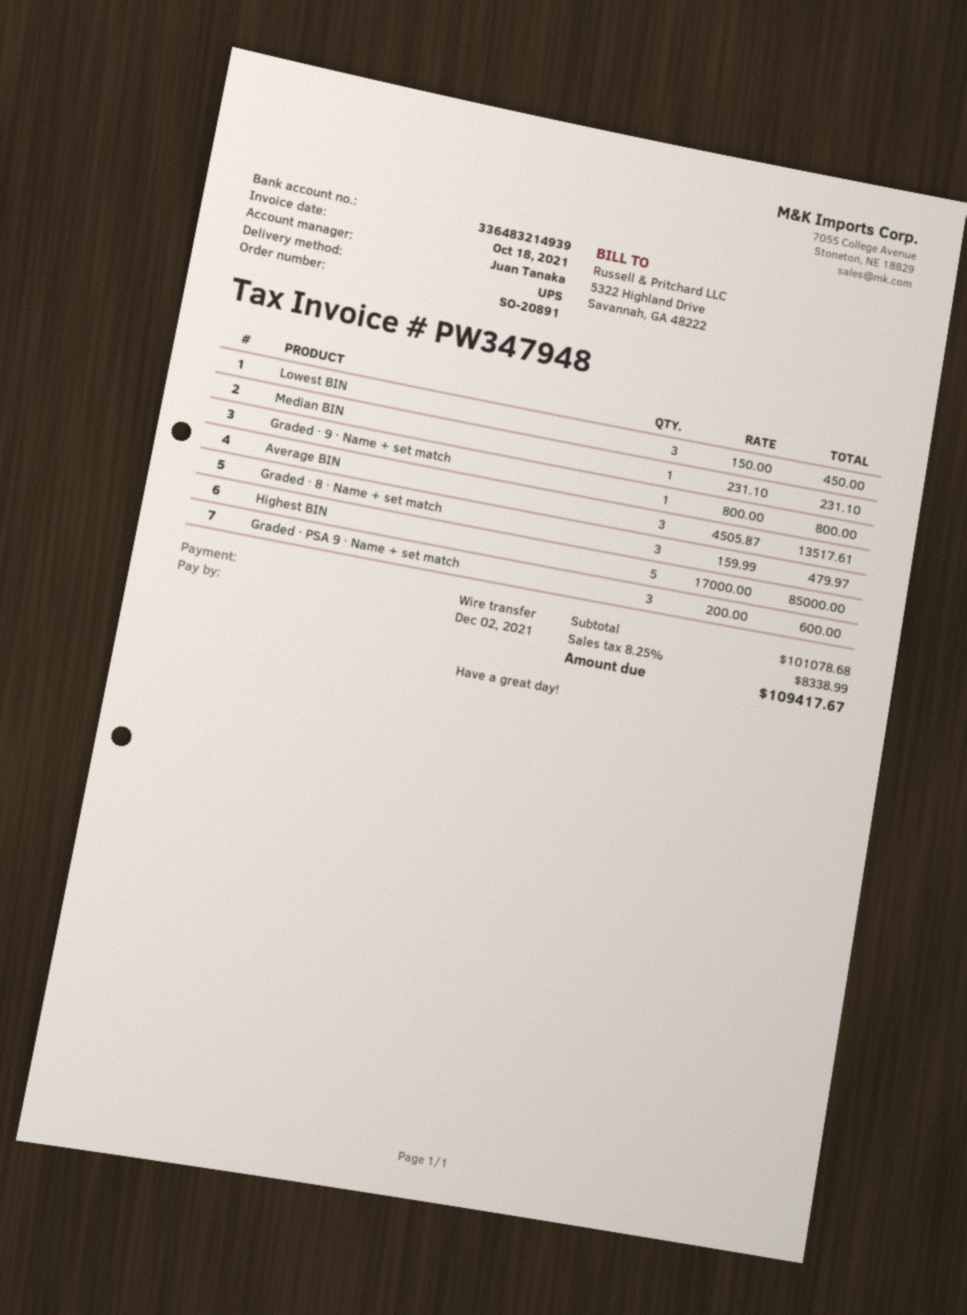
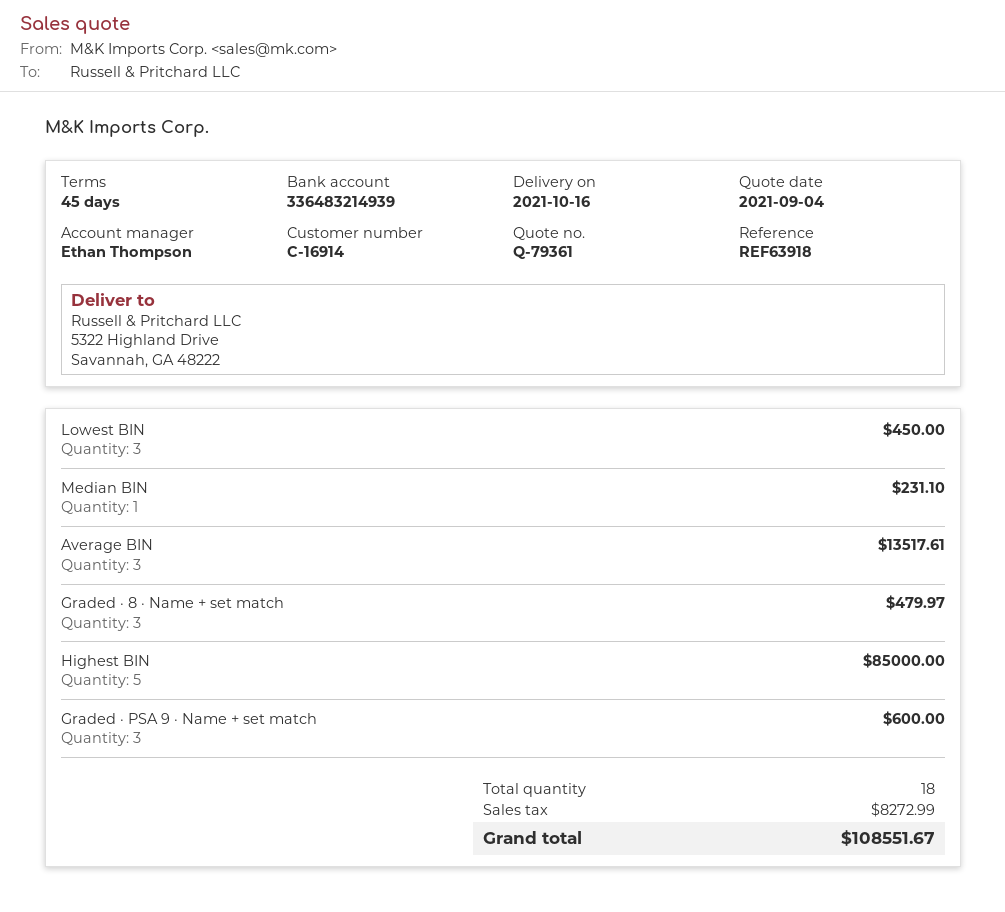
sales rep: Juan Tanaka -> Ethan Thompson
Graded · 9 · Name + set match: 1 for 800.00 -> none
tax: 8338.99 -> 8272.99
total: 109417.67 -> 108551.67

